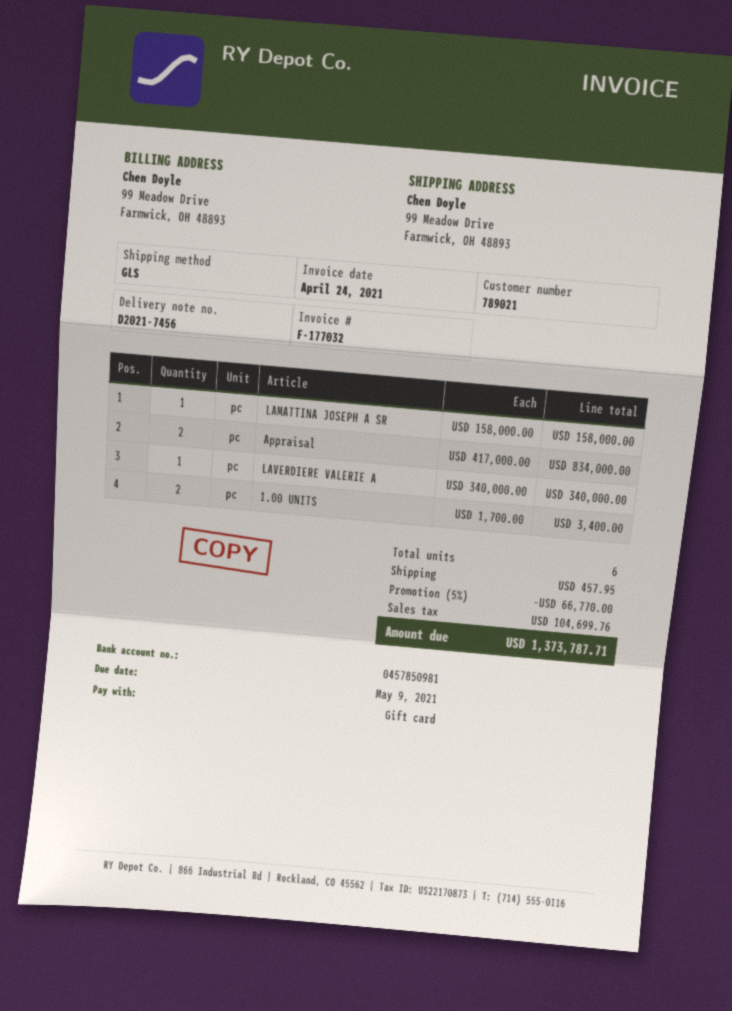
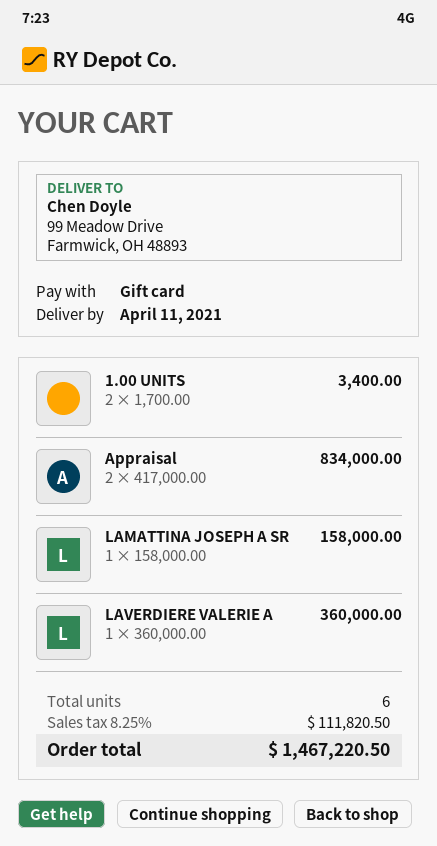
LAVERDIERE VALERIE A: 1 x 340000.00 = 340000.00 -> 1 x 360000.00 = 360000.00
discount: 5% = 66770.00 -> none
shipping: 457.95 -> none
tax: 104699.76 -> 111820.50
total: 1373787.71 -> 1467220.50

